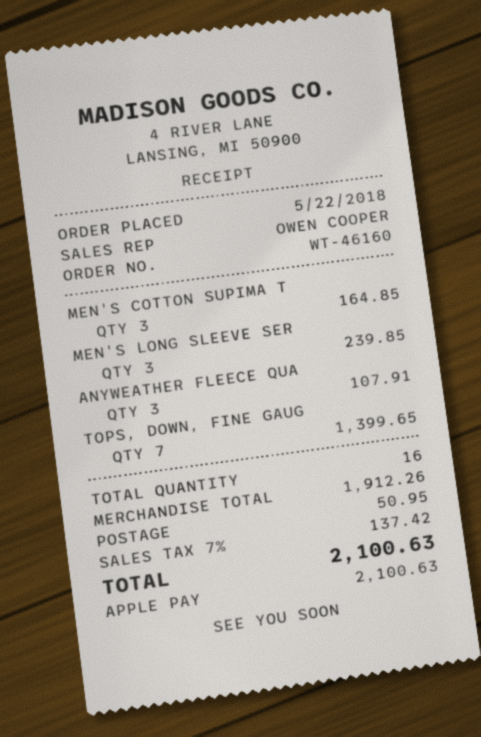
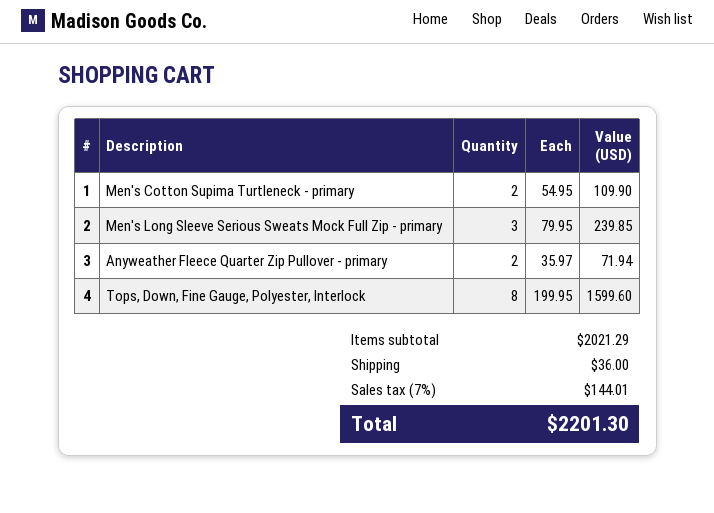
MEN'S COTTON SUPIMA T: 3 for 164.85 -> 2 for 109.90
ANYWEATHER FLEECE QUA: 3 for 107.91 -> 2 for 71.94
TOPS, DOWN, FINE GAUG: 7 for 1399.65 -> 8 for 1599.60
subtotal: 1912.26 -> 2021.29
shipping: 50.95 -> 36.00
tax: 7% = 137.42 -> 7% = 144.01
total: 2100.63 -> 2201.30

